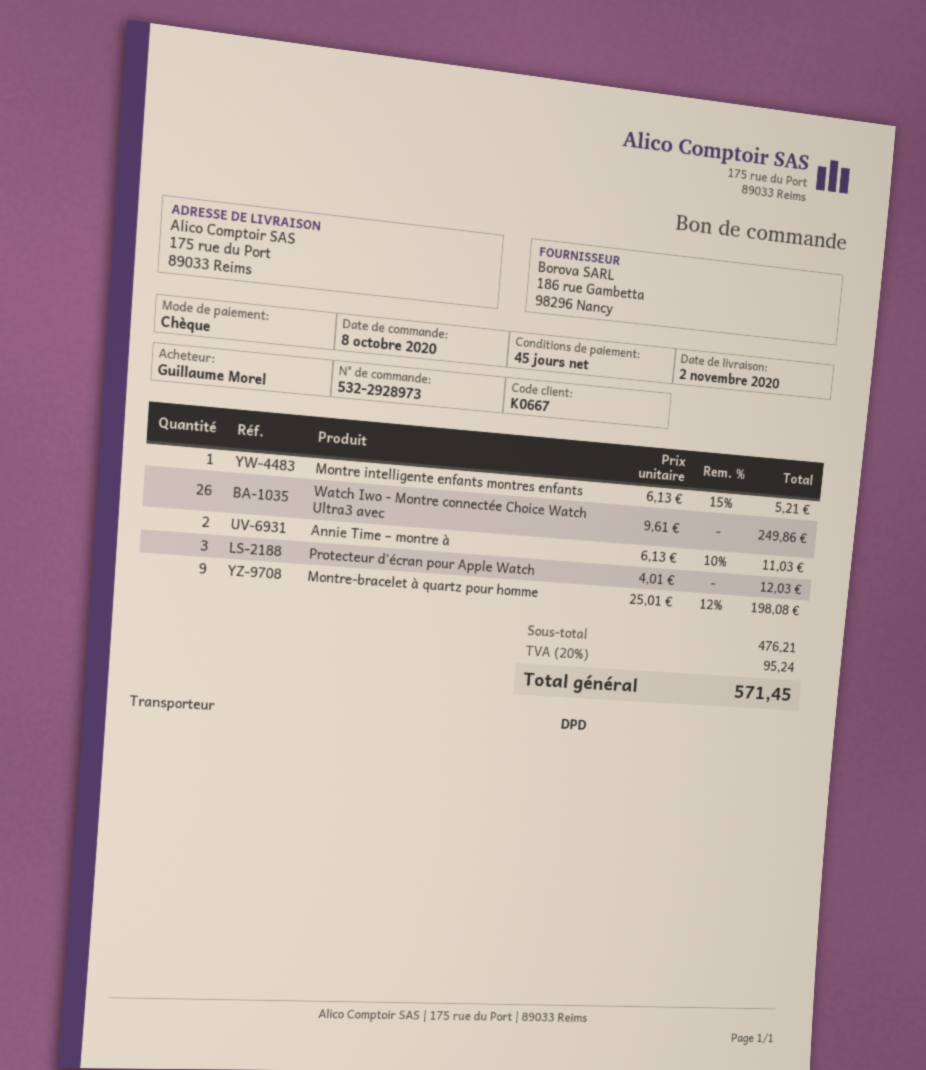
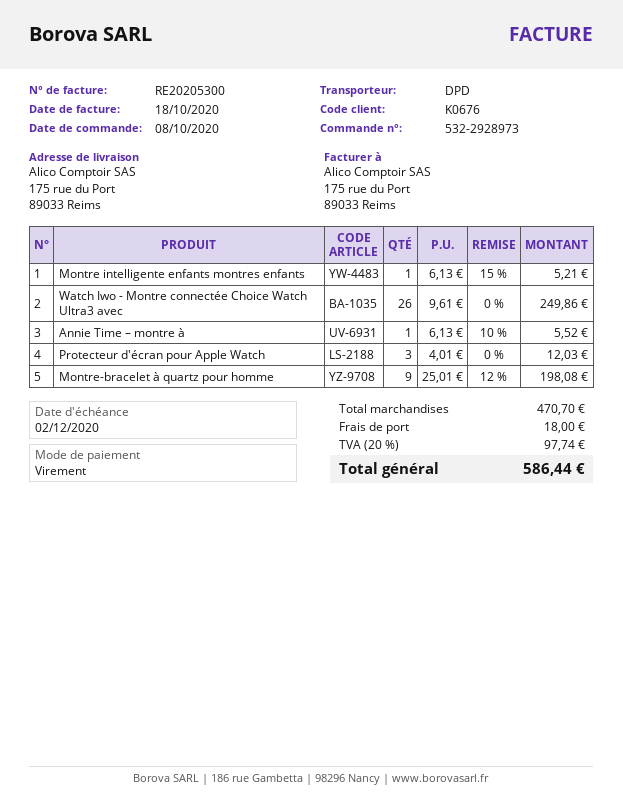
customer number: K0667 -> K0676
payment method: cheque -> bank transfer
Annie Time – montre à: 2 x 6.13 - 10% = 11.03 -> 1 x 6.13 - 10% = 5.52
subtotal: 476.21 -> 470.70
shipping: none -> 18.00
tax: 20% = 95.24 -> 20% = 97.74
total: 571.45 -> 586.44

